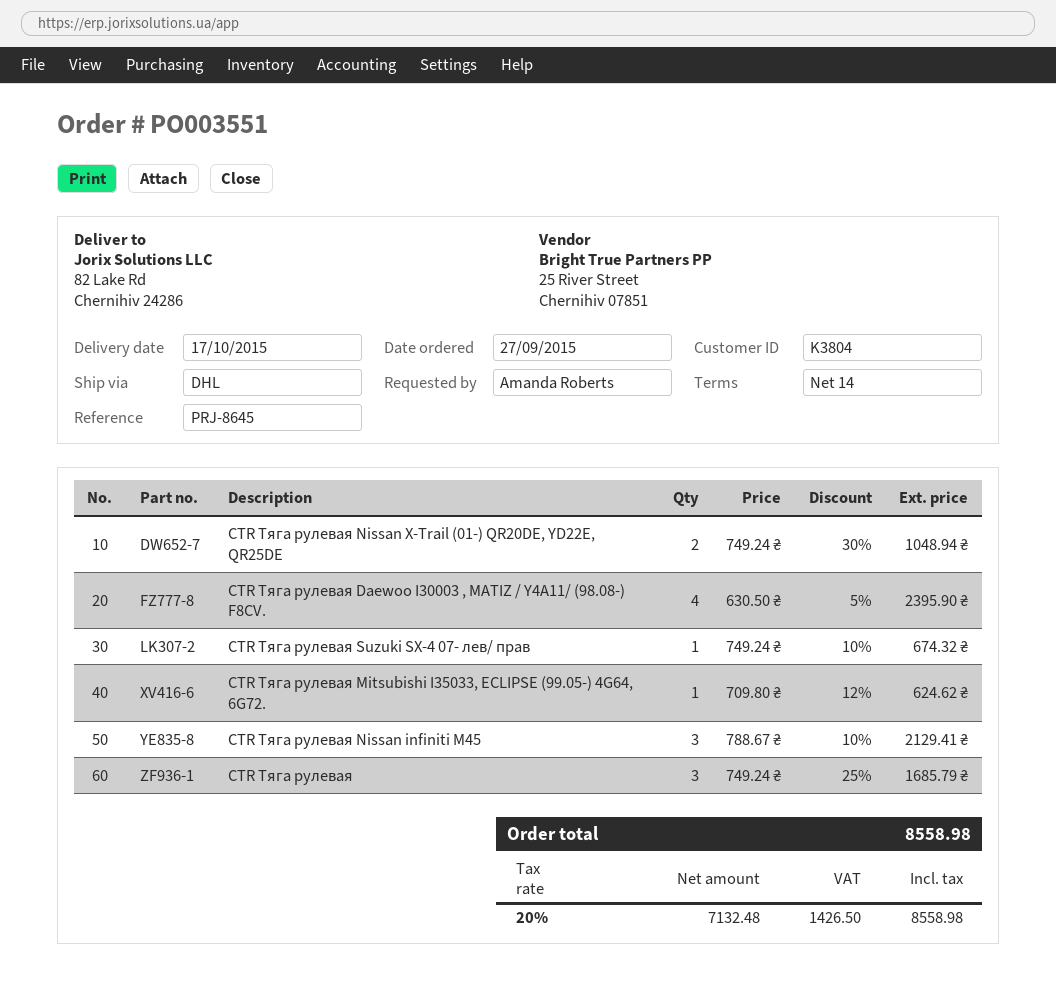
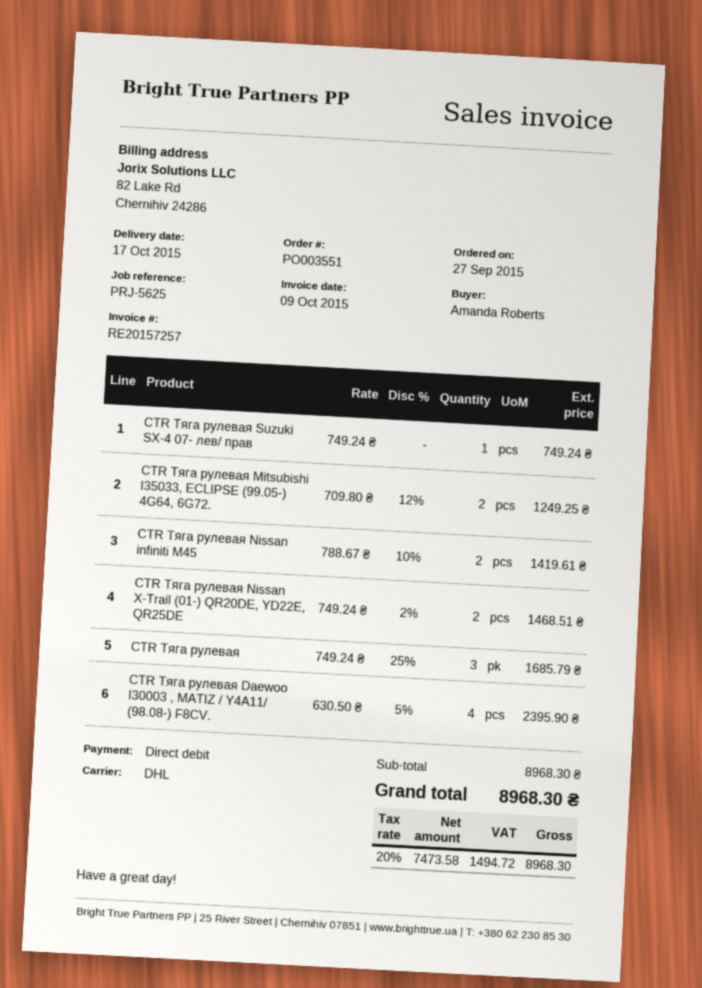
reference: PRJ-8645 -> PRJ-5625
CTR Тяга рулевая Nissan X-Trail (01-) QR20DE, YD22E, QR25DE: 2 x 749.24 - 30% = 1048.94 -> 2 x 749.24 - 2% = 1468.51
CTR Тяга рулевая Suzuki SX-4 07- лев/ прав: 1 x 749.24 - 10% = 674.32 -> 1 x 749.24 = 749.24
CTR Тяга рулевая Mitsubishi I35033, ECLIPSE (99.05-) 4G64, 6G72.: 1 x 709.80 - 12% = 624.62 -> 2 x 709.80 - 12% = 1249.25
CTR Тяга рулевая Nissan infiniti M45: 3 x 788.67 - 10% = 2129.41 -> 2 x 788.67 - 10% = 1419.61
net: 7132.48 -> 7473.58
tax: 20% = 1426.50 -> 20% = 1494.72
total: 8558.98 -> 8968.30

